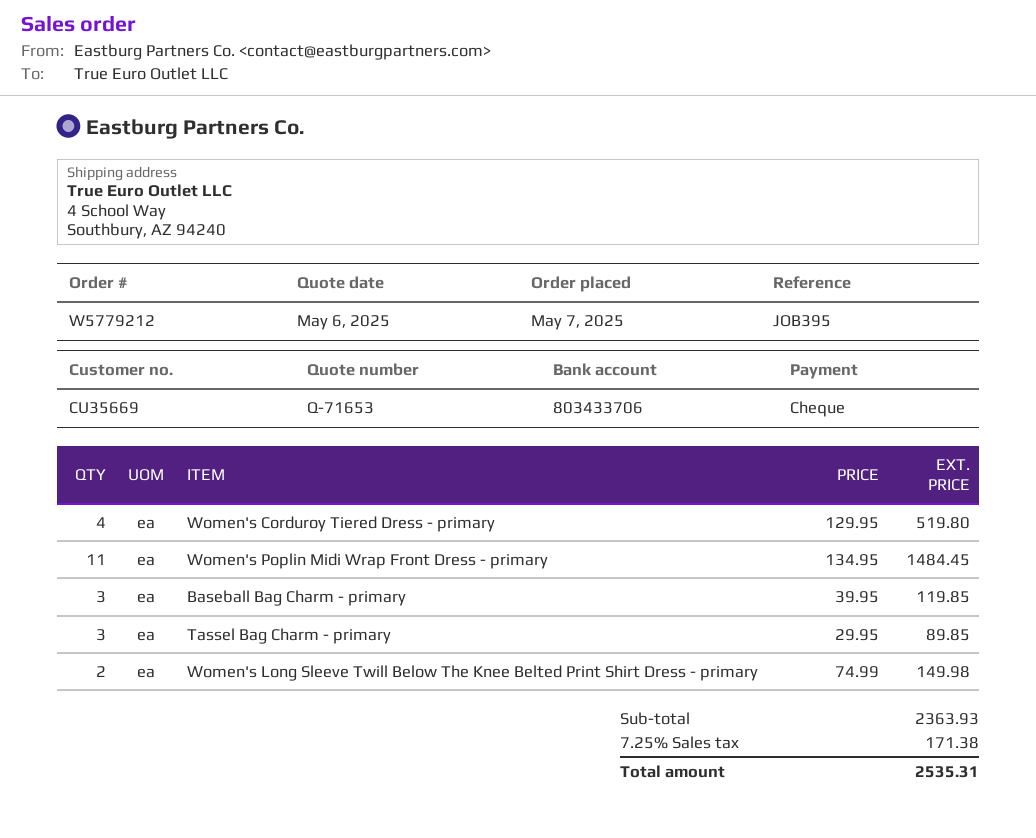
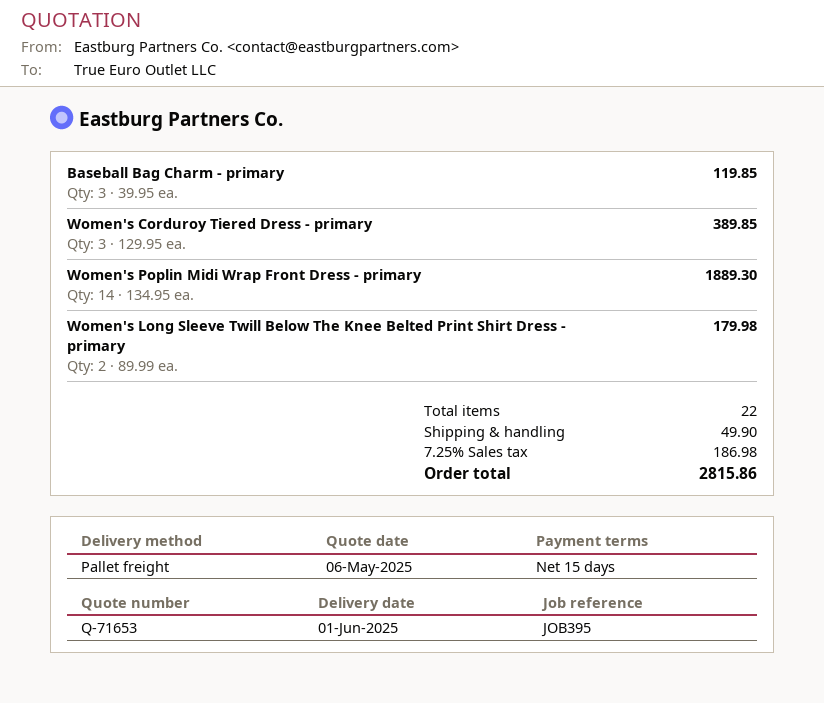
Women's Corduroy Tiered Dress - primary: 4 x 129.95 = 519.80 -> 3 x 129.95 = 389.85
Women's Poplin Midi Wrap Front Dress - primary: 11 x 134.95 = 1484.45 -> 14 x 134.95 = 1889.30
Tassel Bag Charm - primary: 3 x 29.95 = 89.85 -> none
Women's Long Sleeve Twill Below The Knee Belted Print Shirt Dress - primary: 2 x 74.99 = 149.98 -> 2 x 89.99 = 179.98
shipping: none -> 49.90
tax: 7.25% = 171.38 -> 7.25% = 186.98
total: 2535.31 -> 2815.86

